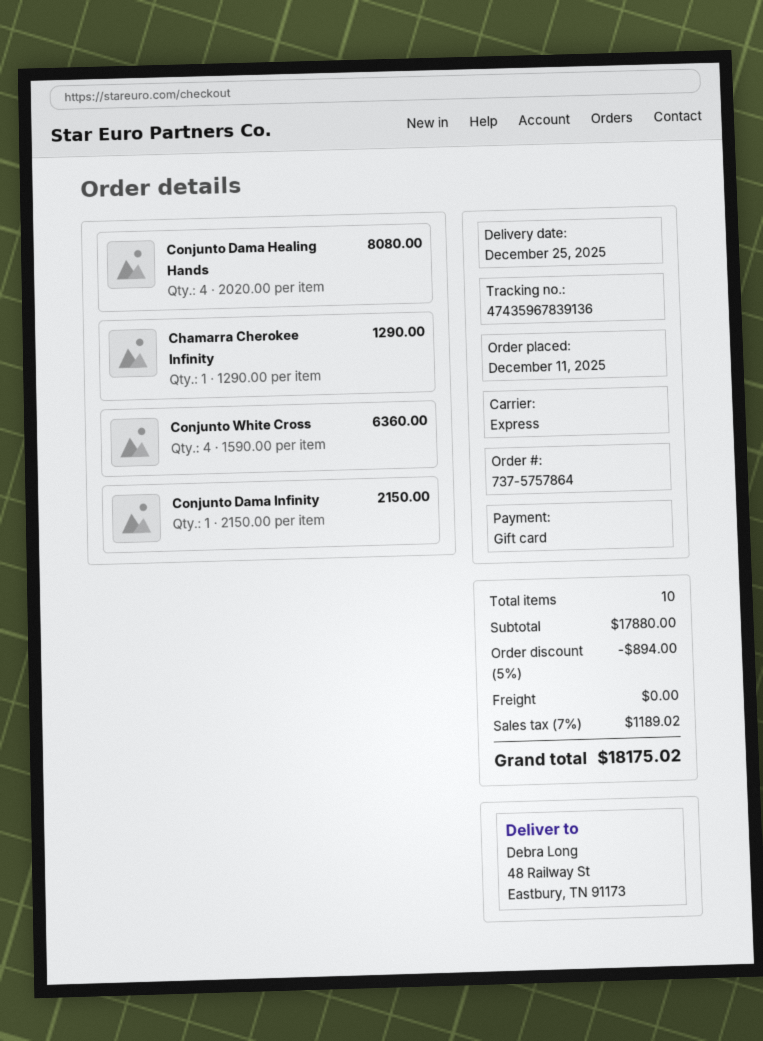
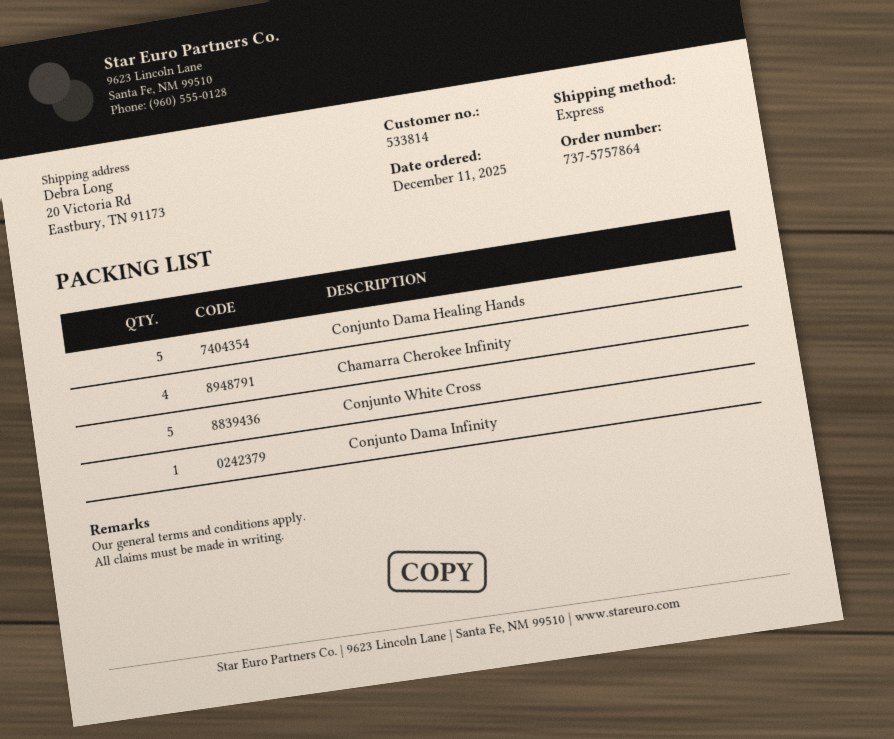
ship to: 48 Railway St, Eastbury, TN 91173 -> 20 Victoria Rd, Eastbury, TN 91173
Conjunto Dama Healing Hands: 4 -> 5
Chamarra Cherokee Infinity: 1 -> 4
Conjunto White Cross: 4 -> 5

